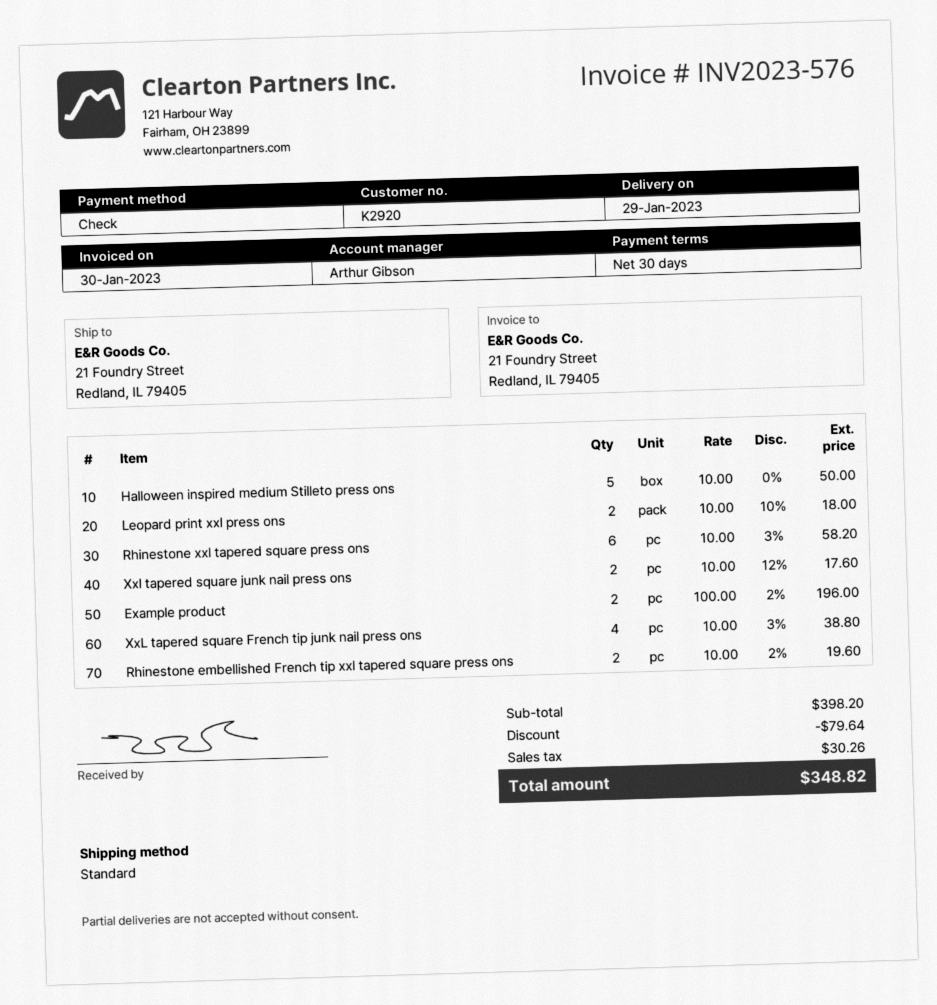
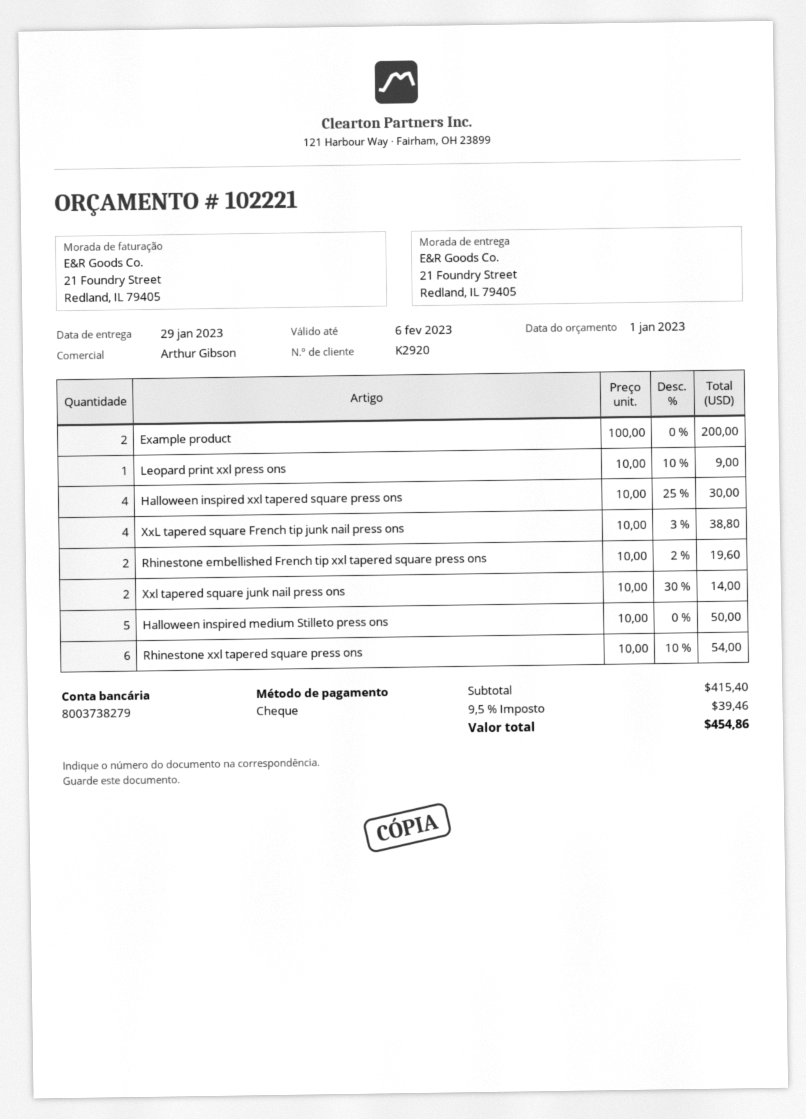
Leopard print xxl press ons: 2 x 10.00 - 10% = 18.00 -> 1 x 10.00 - 10% = 9.00
Rhinestone xxl tapered square press ons: 6 x 10.00 - 3% = 58.20 -> 6 x 10.00 - 10% = 54.00
Xxl tapered square junk nail press ons: 2 x 10.00 - 12% = 17.60 -> 2 x 10.00 - 30% = 14.00
Example product: 2 x 100.00 - 2% = 196.00 -> 2 x 100.00 = 200.00
Halloween inspired xxl tapered square press ons: none -> 4 x 10.00 - 25% = 30.00
subtotal: 398.20 -> 415.40
discount: 79.64 -> none
tax: 30.26 -> 39.46
total: 348.82 -> 454.86

